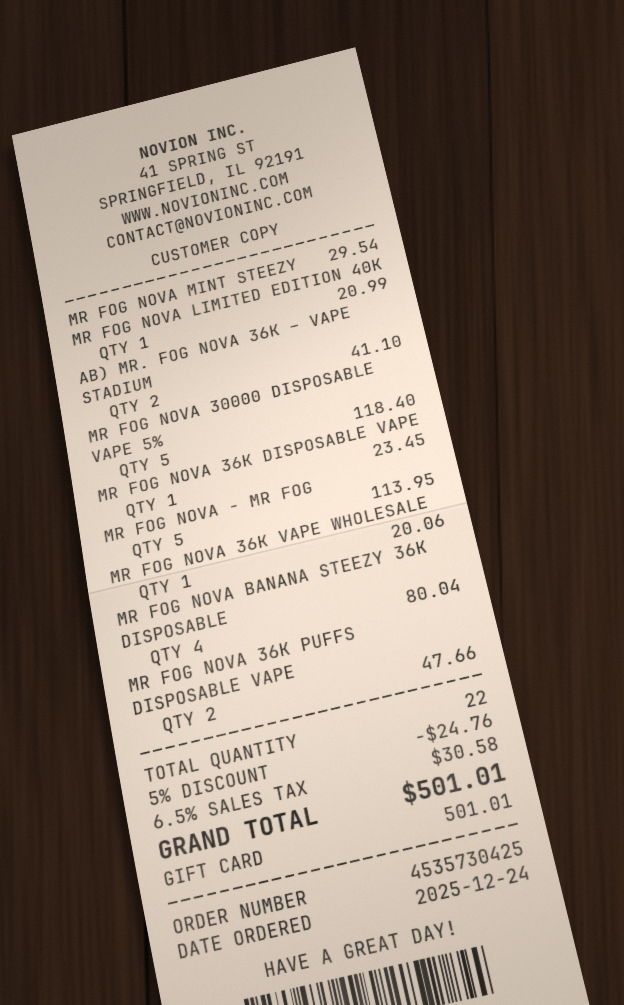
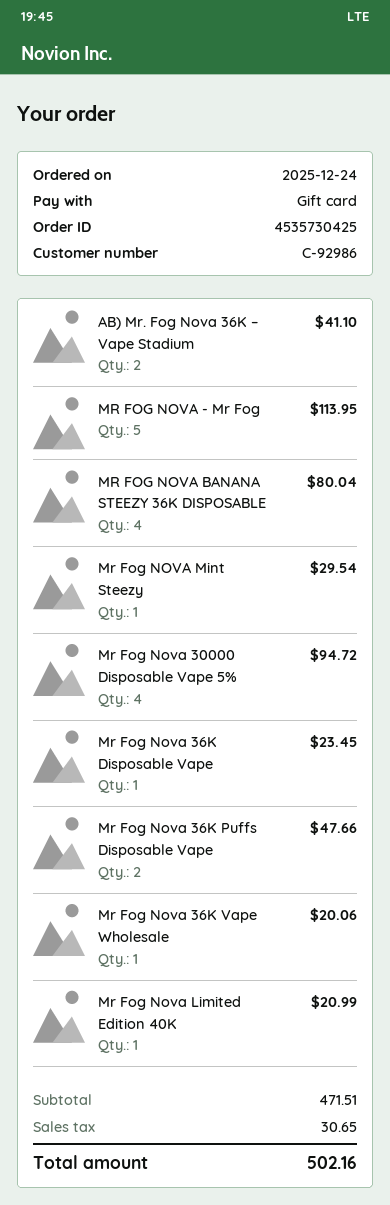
MR FOG NOVA 30000 DISPOSABLE VAPE 5%: 5 for 118.40 -> 4 for 94.72
discount: 5% = 24.76 -> none
tax: 30.58 -> 30.65
total: 501.01 -> 502.16

